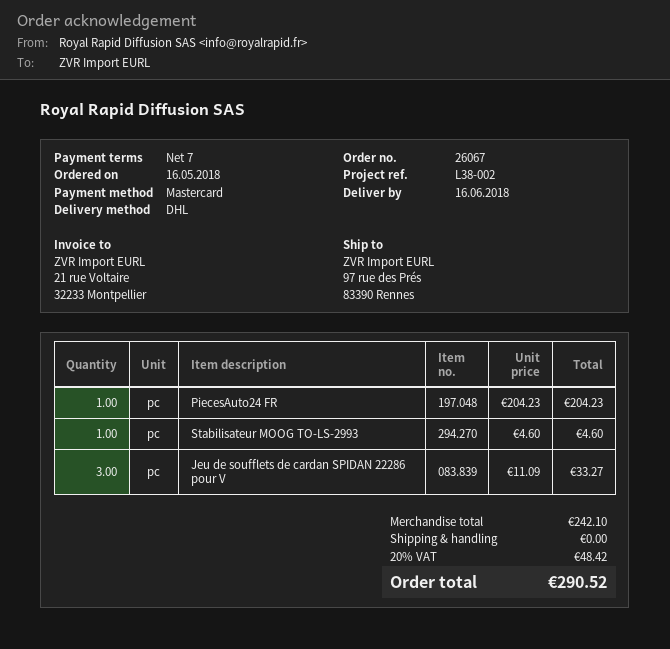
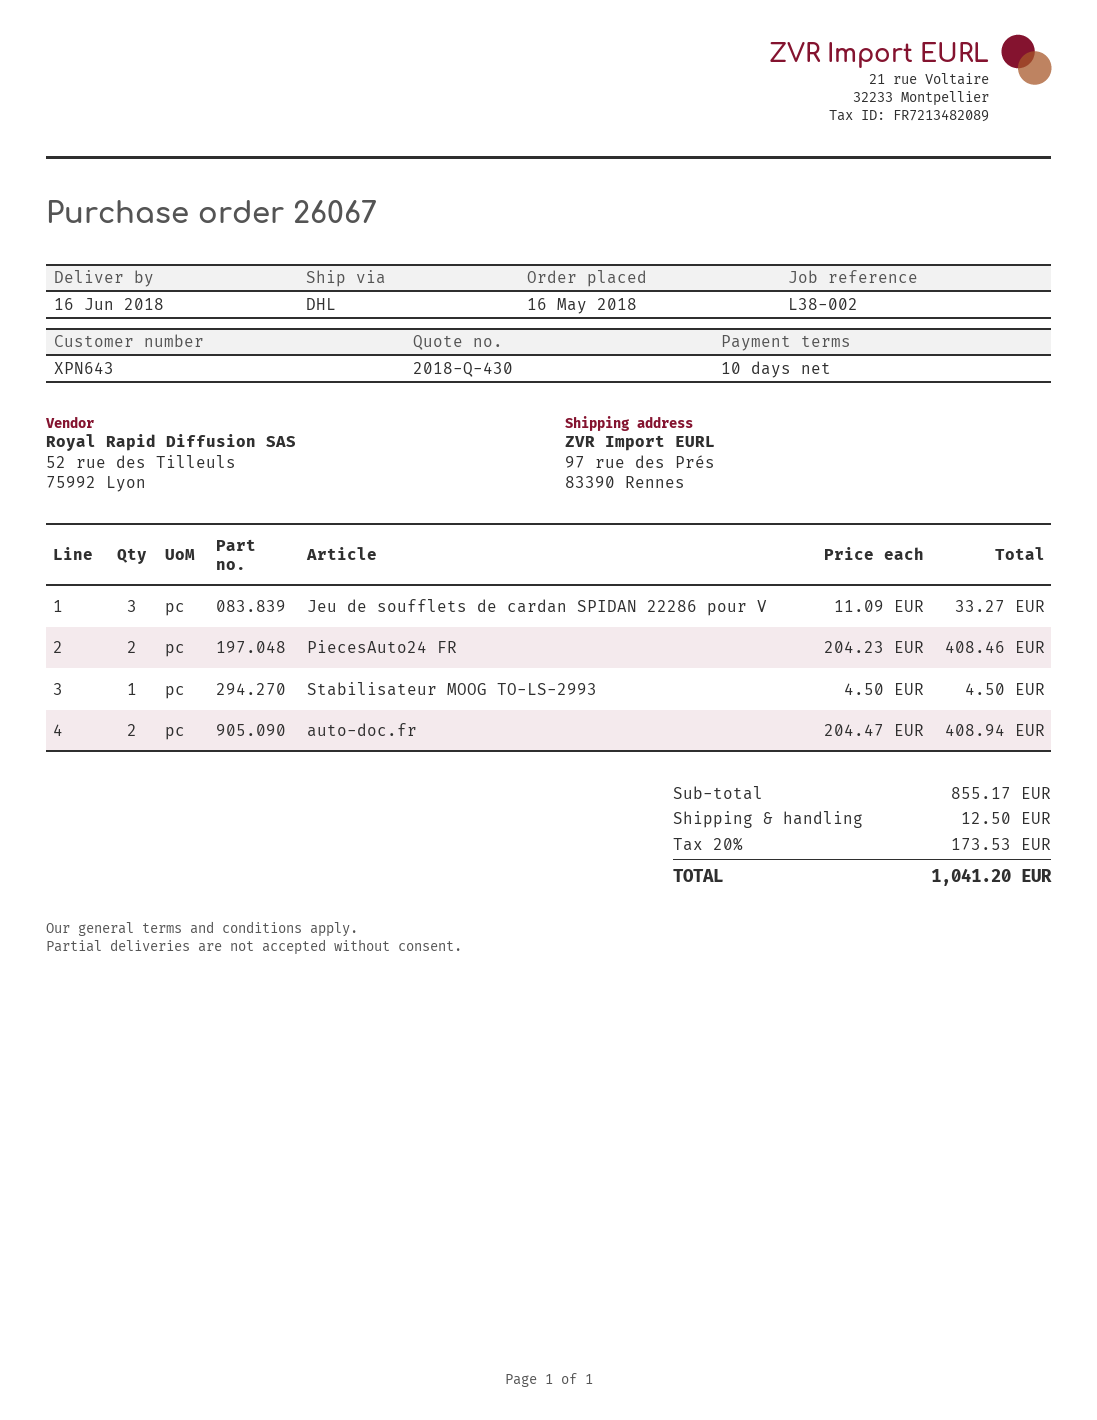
payment terms: 7 days -> 10 days
PiecesAuto24 FR: 1 x 204.23 = 204.23 -> 2 x 204.23 = 408.46
Stabilisateur MOOG TO-LS-2993: 1 x 4.60 = 4.60 -> 1 x 4.50 = 4.50
auto-doc.fr: none -> 2 x 204.47 = 408.94
subtotal: 242.10 -> 855.17
shipping: 0.00 -> 12.50
tax: 20% = 48.42 -> 20% = 173.53
total: 290.52 -> 1041.20

